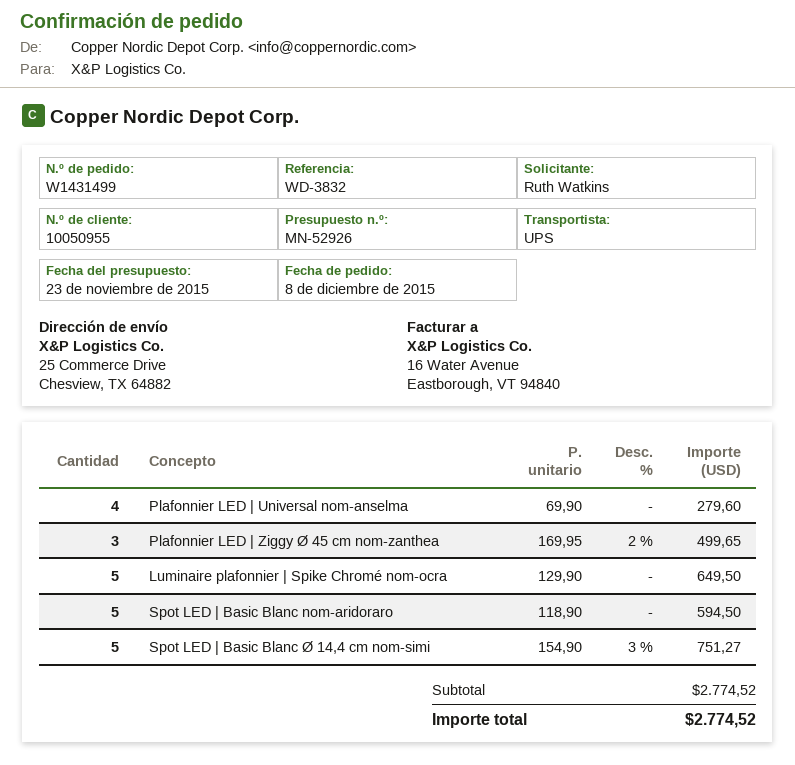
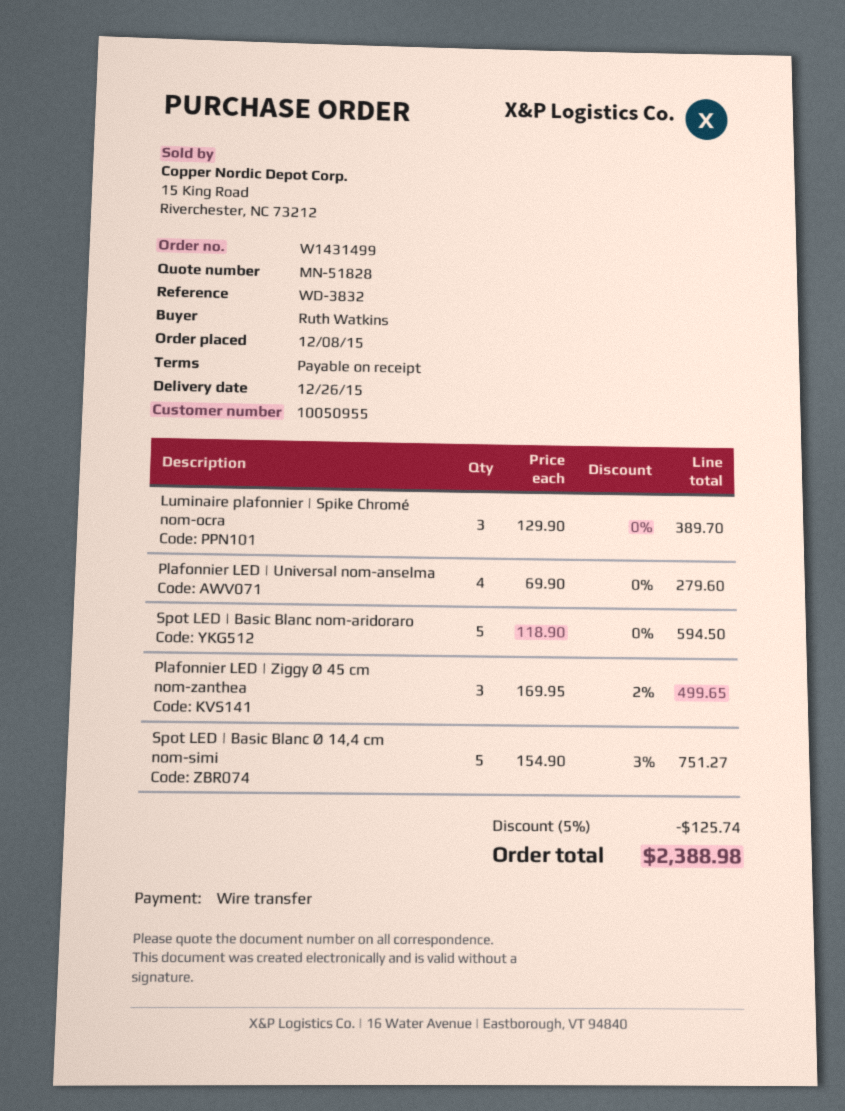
quote number: MN-52926 -> MN-51828
Luminaire plafonnier | Spike Chromé nom-ocra: 5 x 129.90 = 649.50 -> 3 x 129.90 = 389.70
discount: none -> 5% = 125.74
total: 2774.52 -> 2388.98

